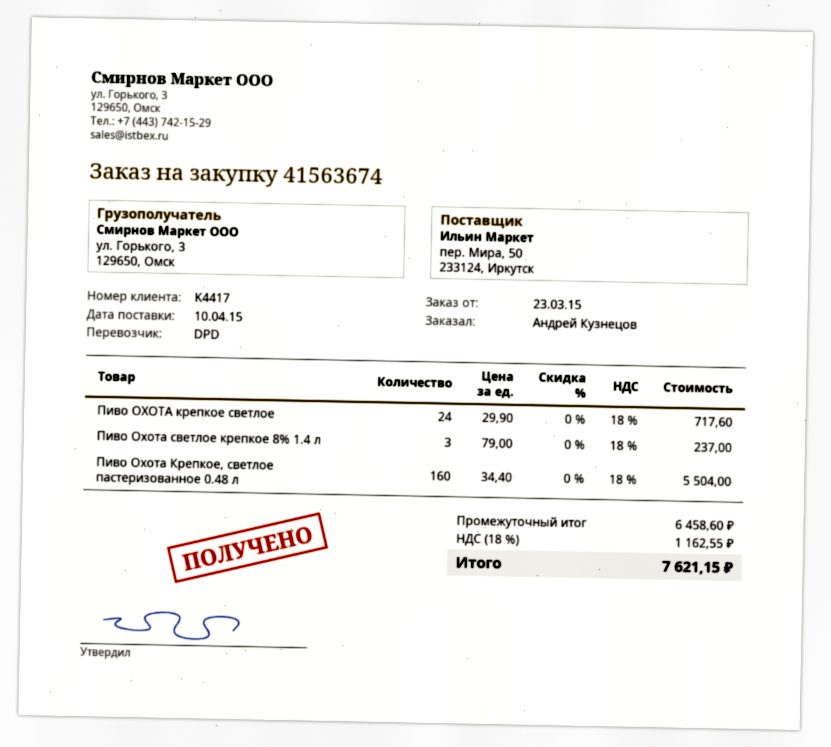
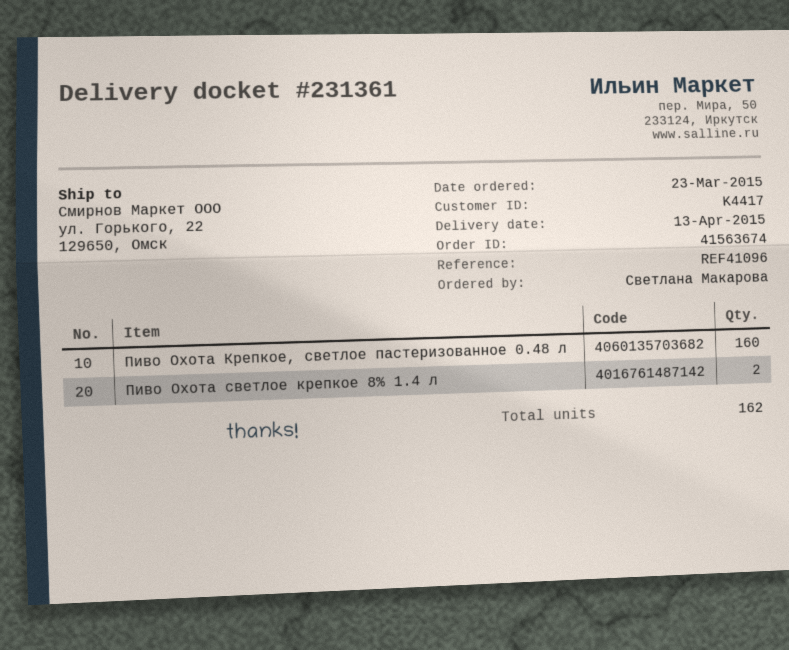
delivery date: 2015-04-10 -> 2015-04-13
ordered by: Андрей Кузнецов -> Светлана Макарова
ship to: ул. Горького, 3, 129650, Омск -> ул. Горького, 22, 129650, Омск
Пиво ОХОТА крепкое светлое: 24 -> none
Пиво Охота светлое крепкое 8% 1.4 л: 3 -> 2

